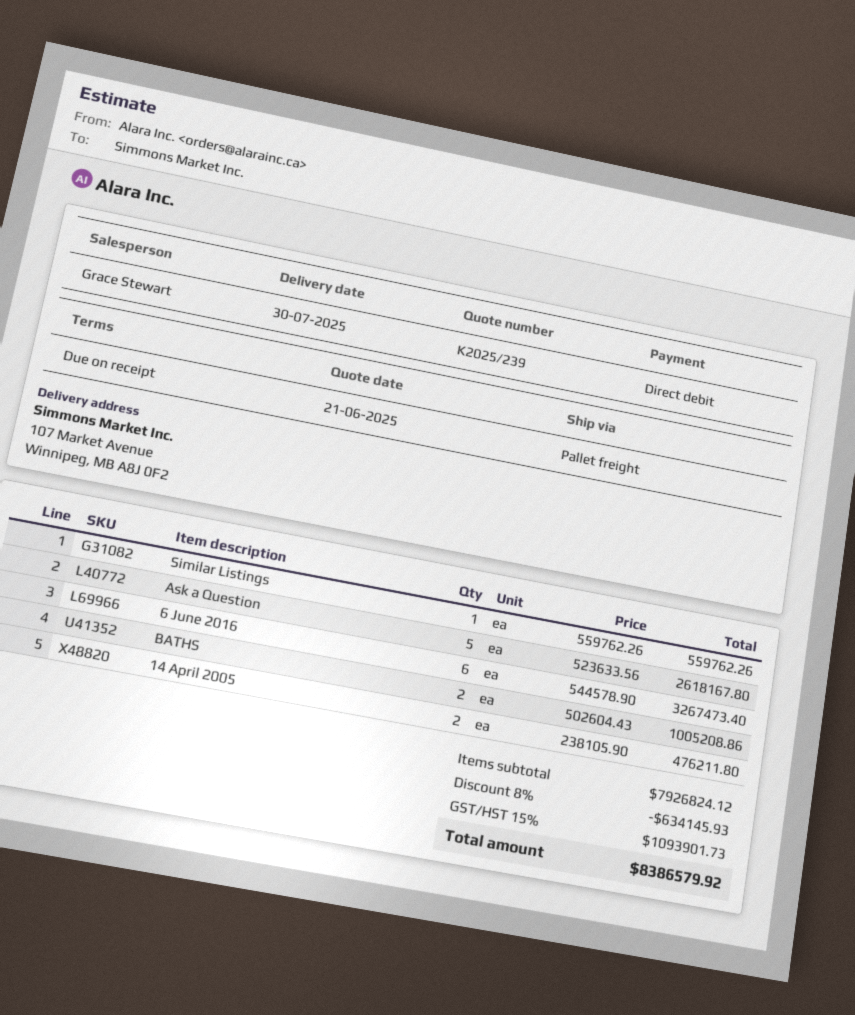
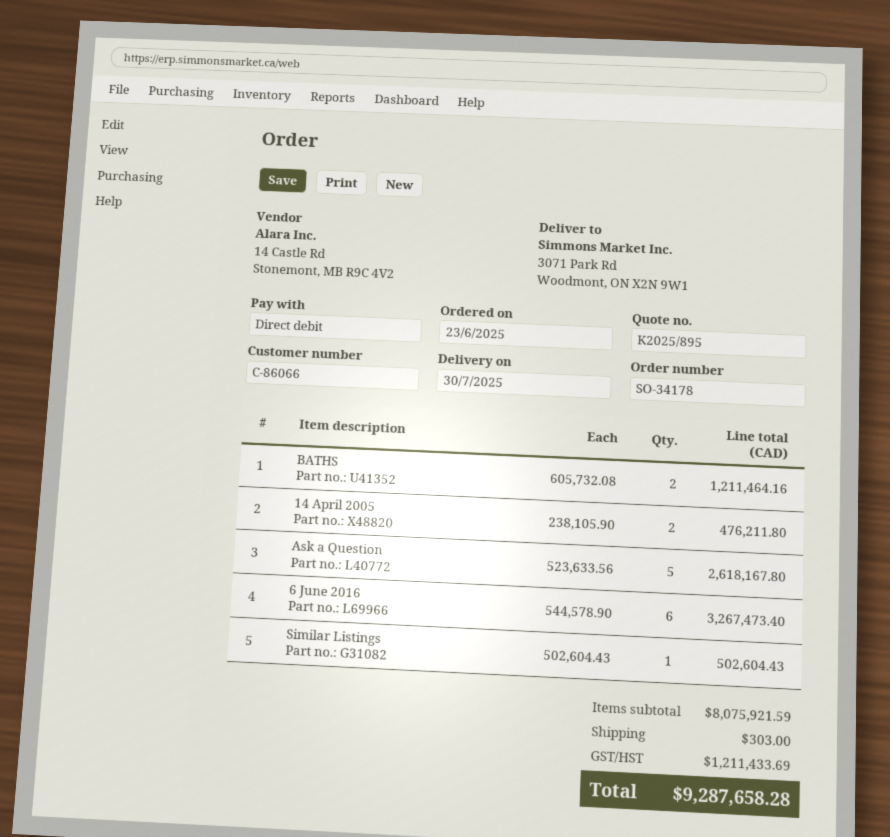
quote number: K2025/239 -> K2025/895
ship to: 107 Market Avenue, Winnipeg, MB A8J 0F2 -> 3071 Park Rd, Woodmont, ON X2N 9W1
Similar Listings: 1 x 559762.26 = 559762.26 -> 1 x 502604.43 = 502604.43
BATHS: 2 x 502604.43 = 1005208.86 -> 2 x 605732.08 = 1211464.16
subtotal: 7926824.12 -> 8075921.59
discount: 8% = 634145.93 -> none
shipping: none -> 303.00
tax: 1093901.73 -> 1211433.69
total: 8386579.92 -> 9287658.28

